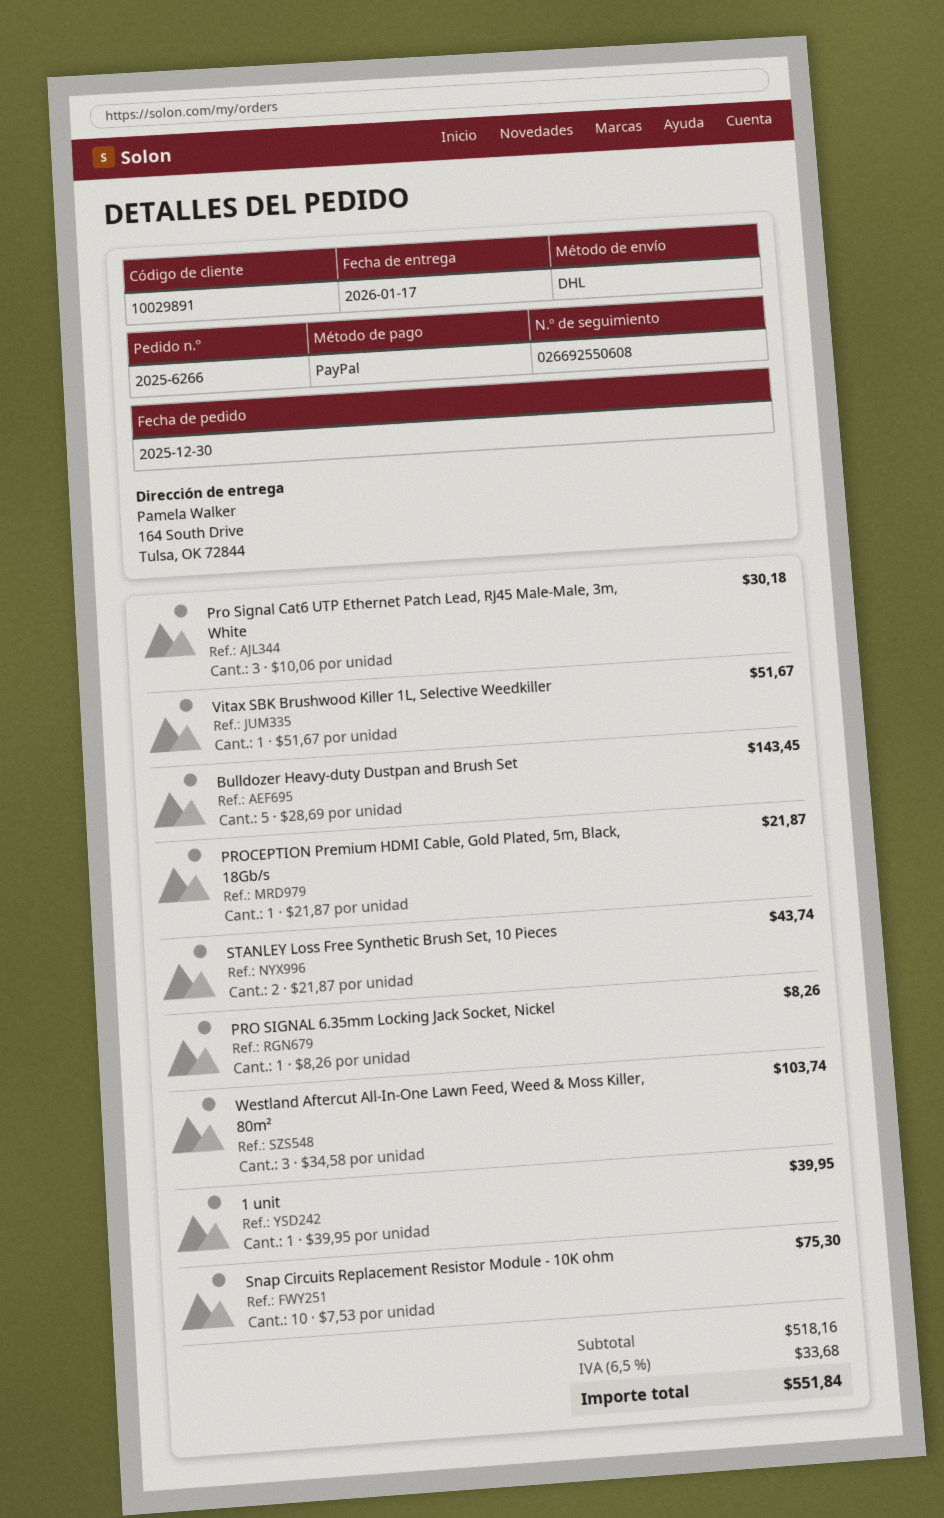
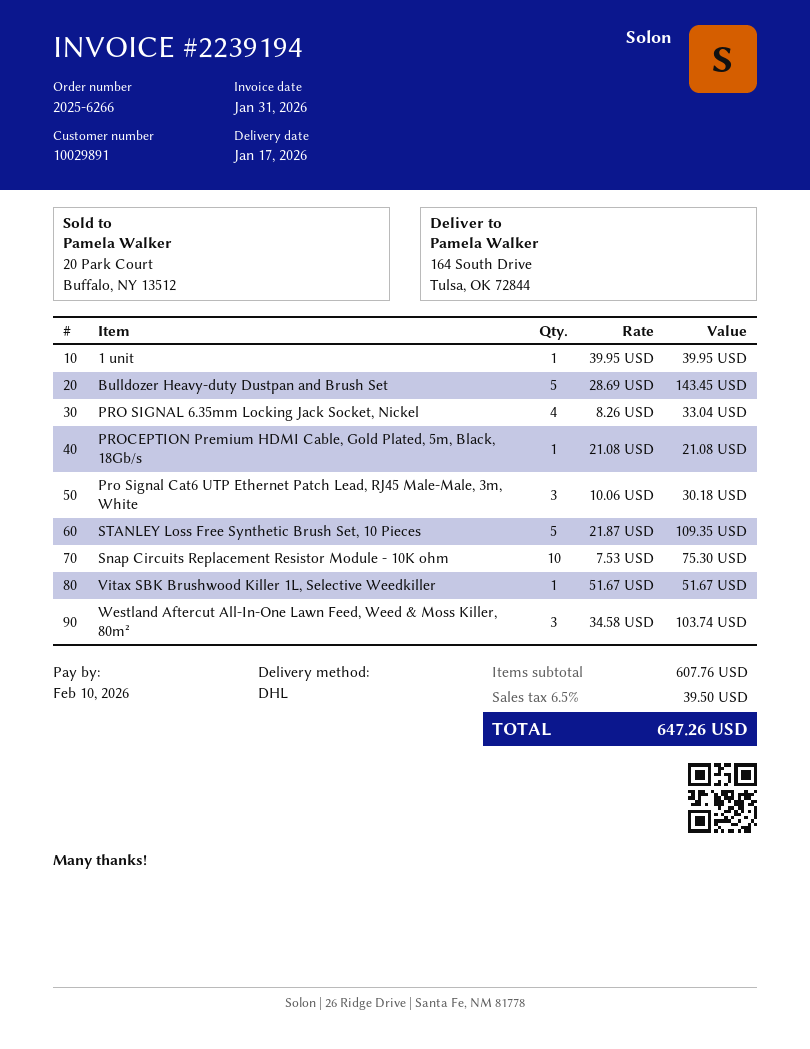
PROCEPTION Premium HDMI Cable, Gold Plated, 5m, Black, 18Gb/s: 1 x 21.87 = 21.87 -> 1 x 21.08 = 21.08
STANLEY Loss Free Synthetic Brush Set, 10 Pieces: 2 x 21.87 = 43.74 -> 5 x 21.87 = 109.35
PRO SIGNAL 6.35mm Locking Jack Socket, Nickel: 1 x 8.26 = 8.26 -> 4 x 8.26 = 33.04
subtotal: 518.16 -> 607.76
tax: 6.5% = 33.68 -> 6.5% = 39.50
total: 551.84 -> 647.26

